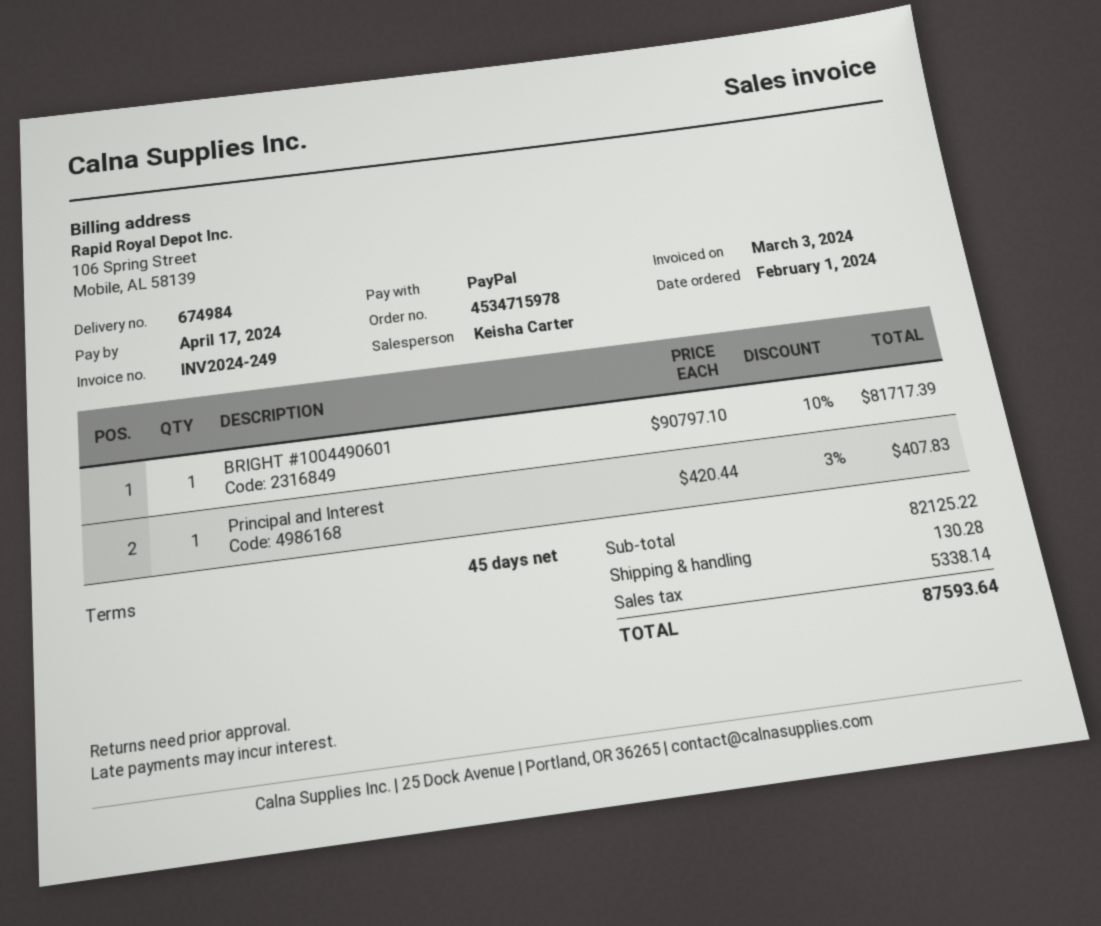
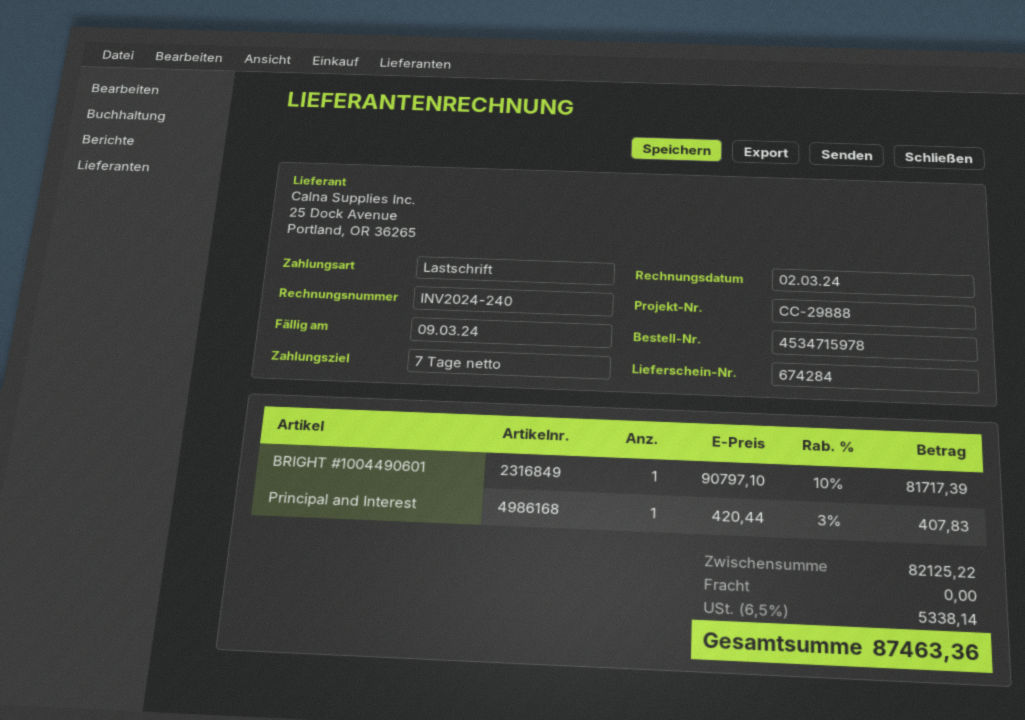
delivery note number: 674984 -> 674284
invoice number: INV2024-249 -> INV2024-240
invoice date: 2024-03-03 -> 2024-03-02
payment terms: 45 days -> 7 days
due date: 2024-04-17 -> 2024-03-09
payment method: PayPal -> direct debit
shipping: 130.28 -> 0.00
total: 87593.64 -> 87463.36

